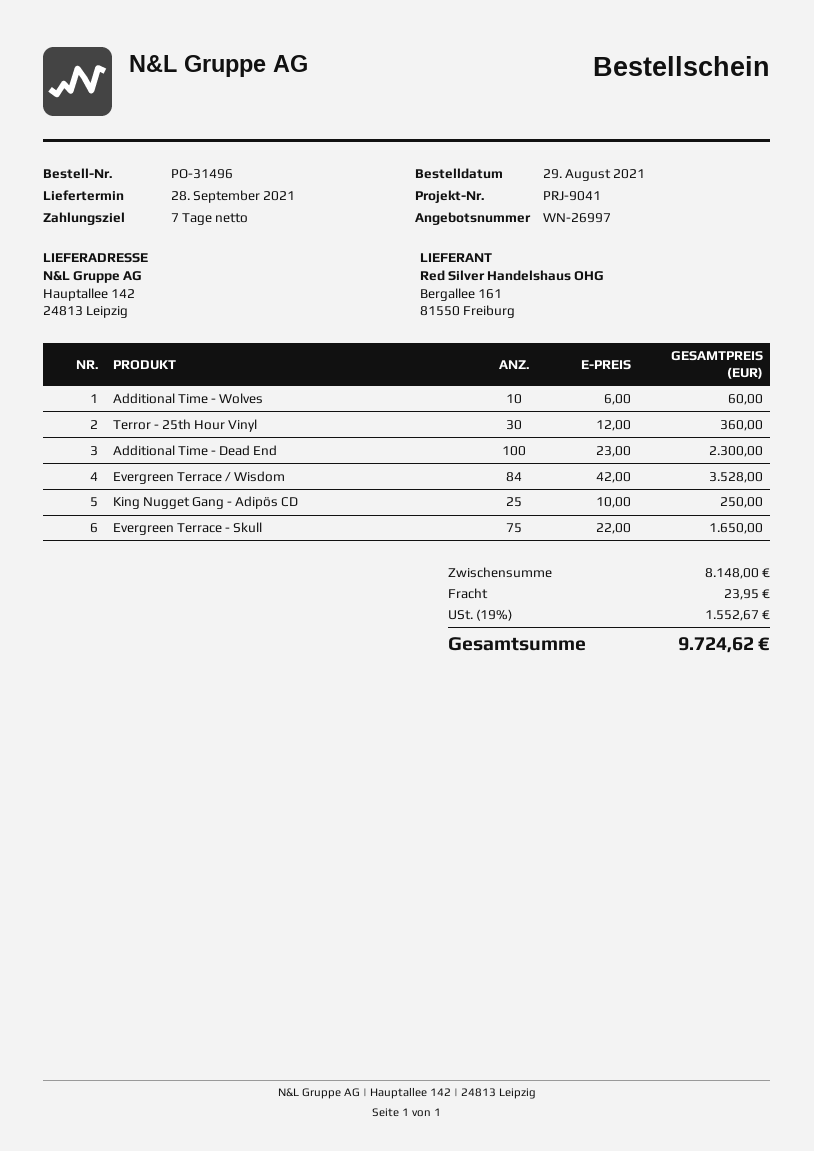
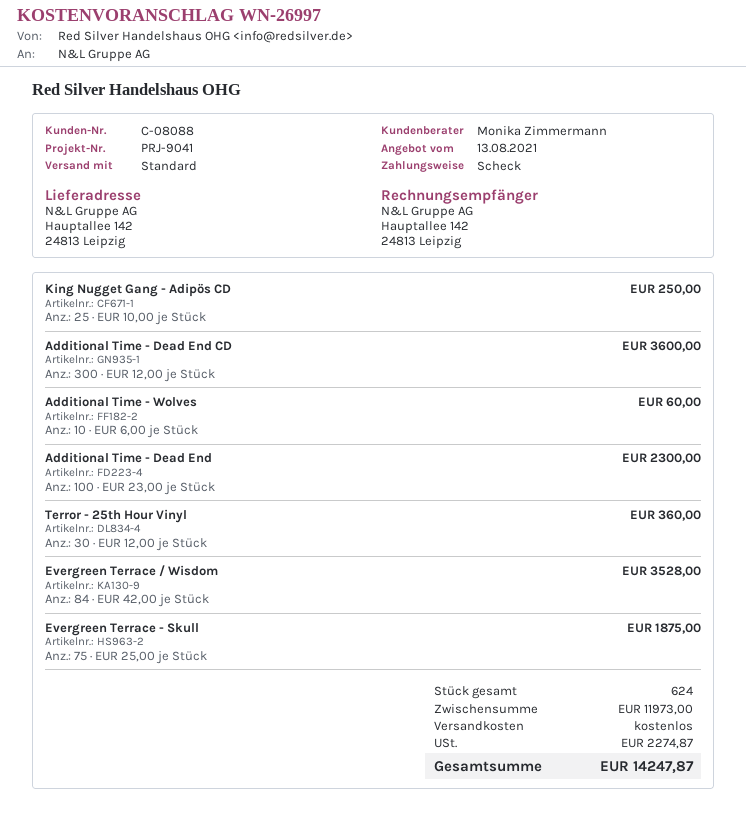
Evergreen Terrace - Skull: 75 x 22.00 = 1650.00 -> 75 x 25.00 = 1875.00
Additional Time - Dead End CD: none -> 300 x 12.00 = 3600.00
subtotal: 8148.00 -> 11973.00
shipping: 23.95 -> 0.00
tax: 1552.67 -> 2274.87
total: 9724.62 -> 14247.87

